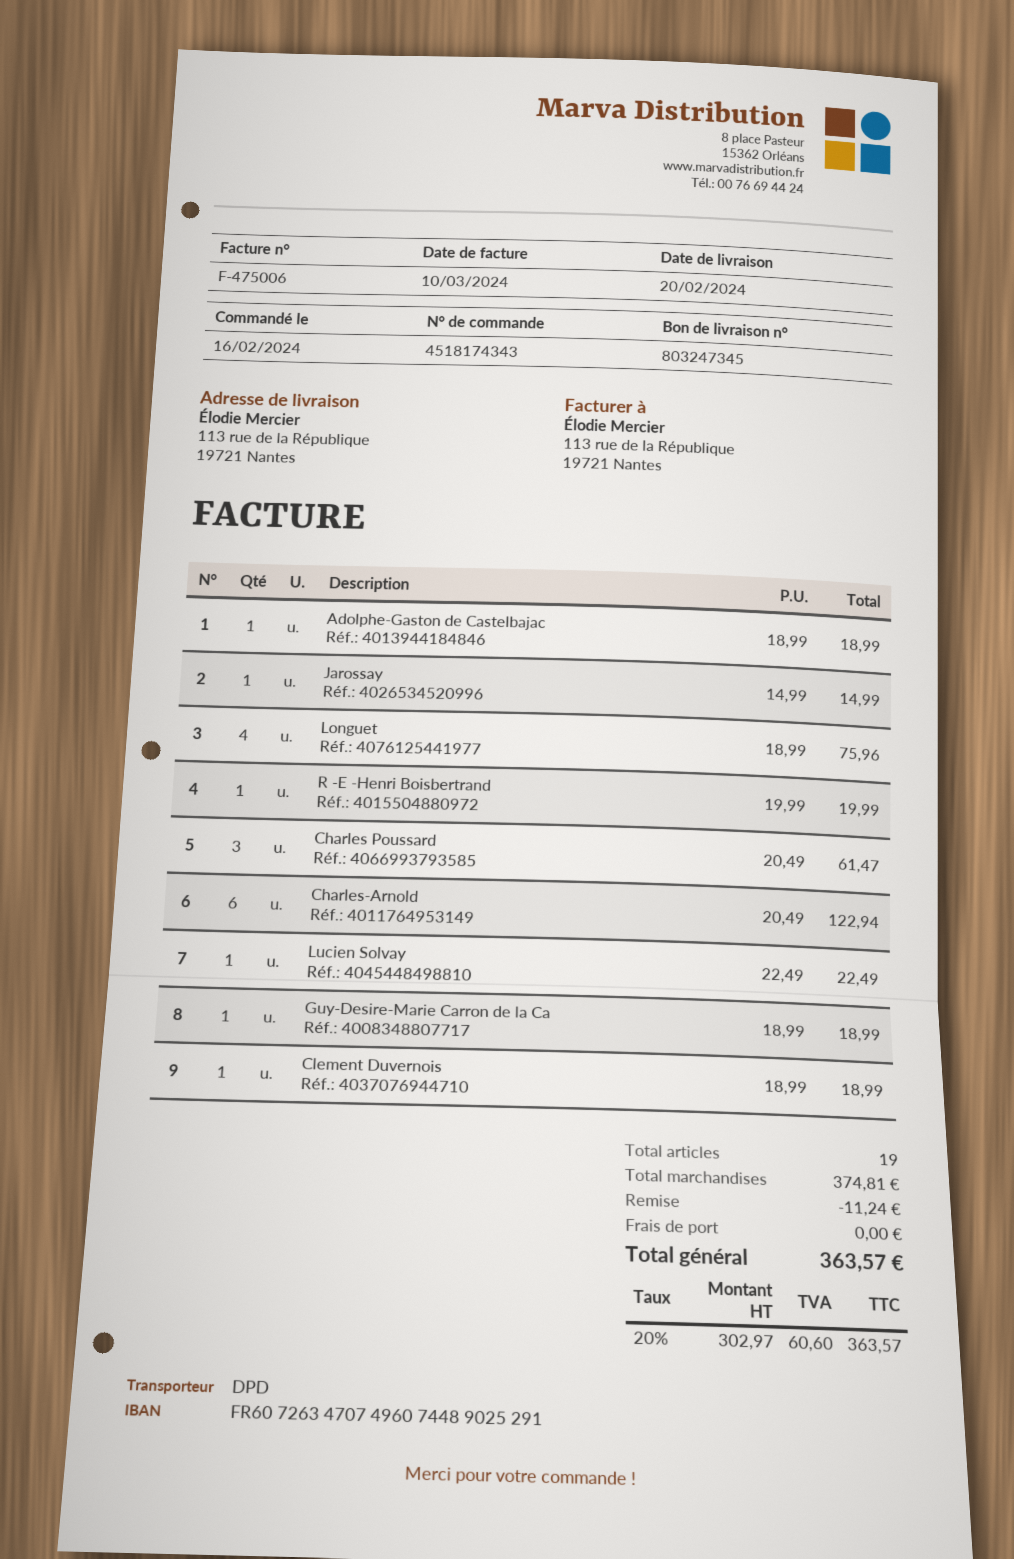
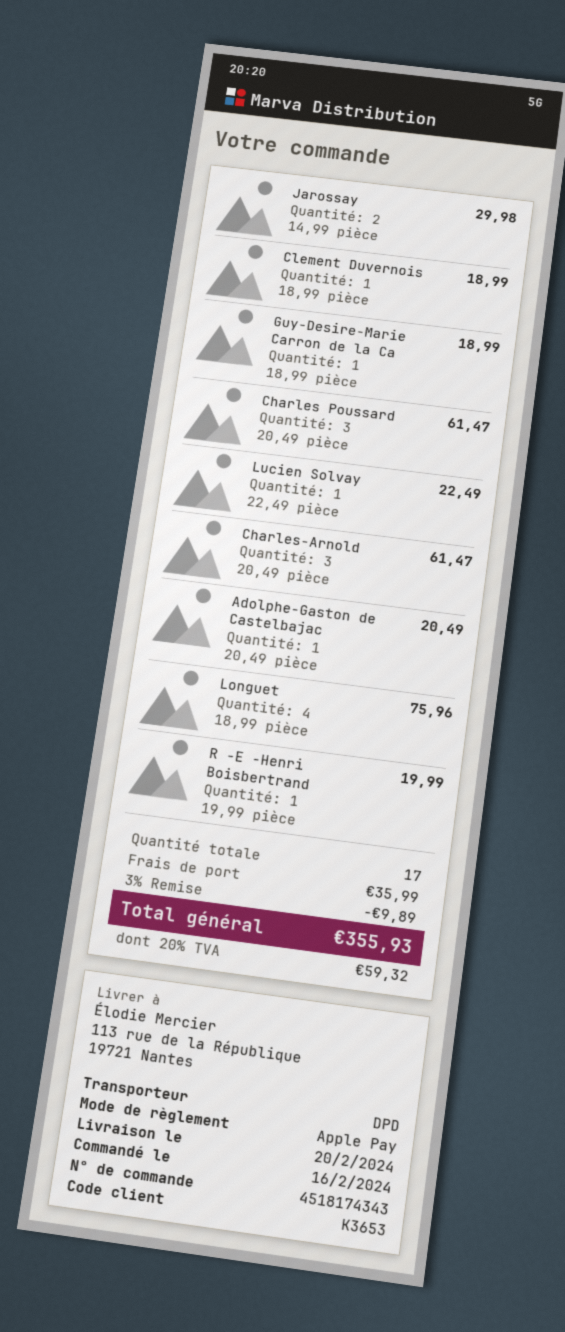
Adolphe-Gaston de Castelbajac: 1 x 18.99 = 18.99 -> 1 x 20.49 = 20.49
Jarossay: 1 x 14.99 = 14.99 -> 2 x 14.99 = 29.98
Charles-Arnold: 6 x 20.49 = 122.94 -> 3 x 20.49 = 61.47
total quantity: 19 -> 17
discount: 11.24 -> 9.89
shipping: 0.00 -> 35.99
tax: 20% = 60.60 -> 20% = 59.32
total: 363.57 -> 355.93

